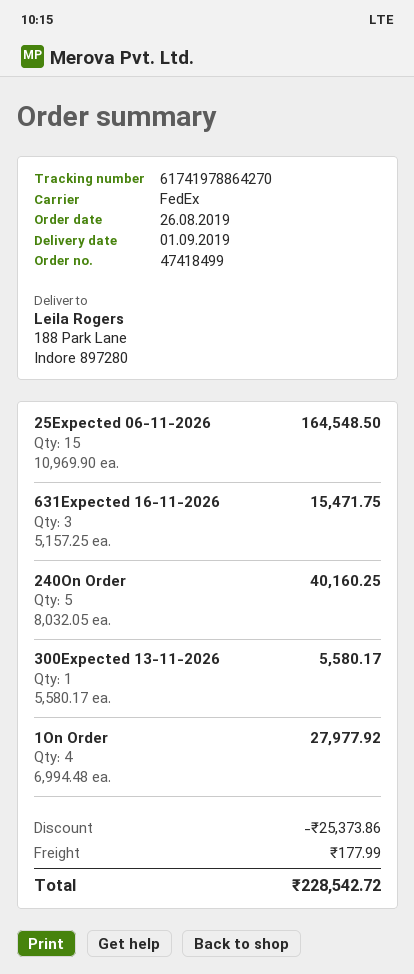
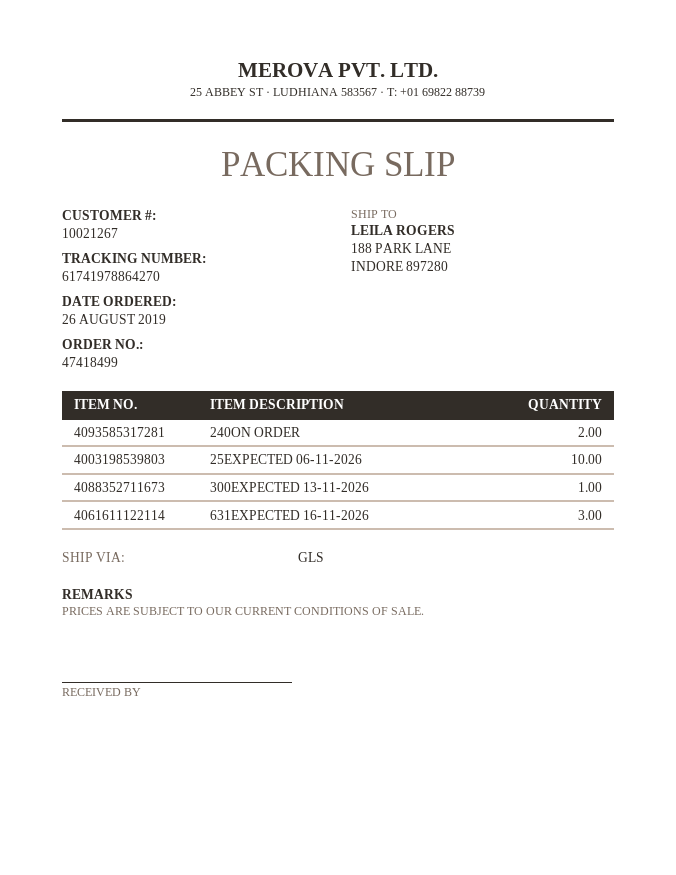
shipping method: FedEx -> GLS
25Expected 06-11-2026: 15 -> 10
240On Order: 5 -> 2
1On Order: 4 -> none

